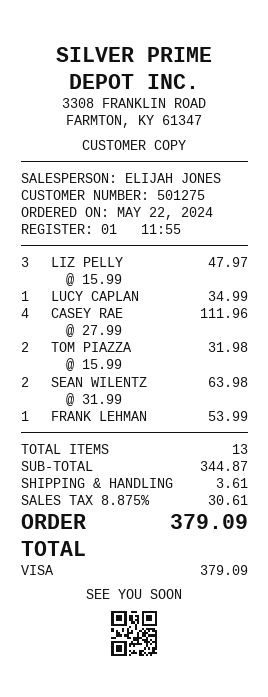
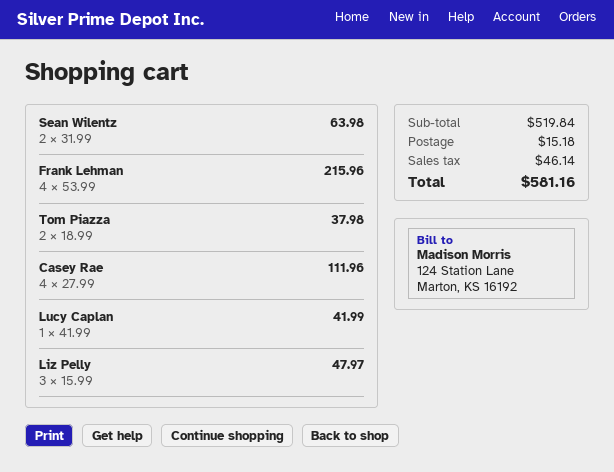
LUCY CAPLAN: 1 x 34.99 = 34.99 -> 1 x 41.99 = 41.99
TOM PIAZZA: 2 x 15.99 = 31.98 -> 2 x 18.99 = 37.98
FRANK LEHMAN: 1 x 53.99 = 53.99 -> 4 x 53.99 = 215.96
subtotal: 344.87 -> 519.84
shipping: 3.61 -> 15.18
tax: 30.61 -> 46.14
total: 379.09 -> 581.16

